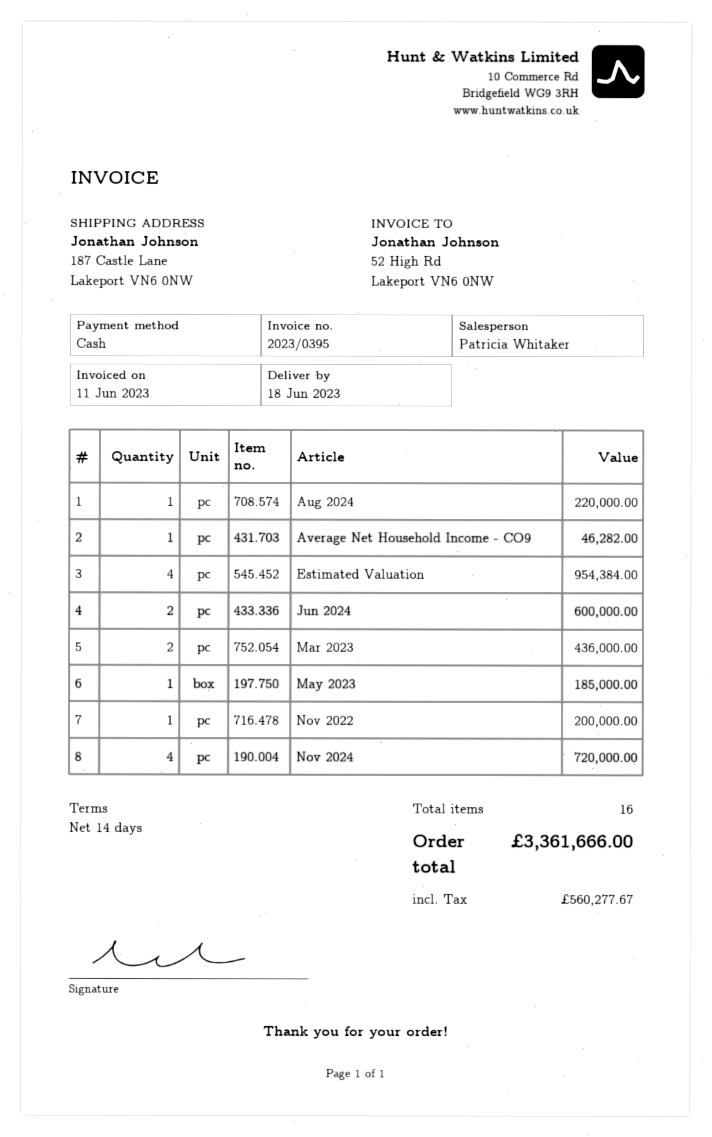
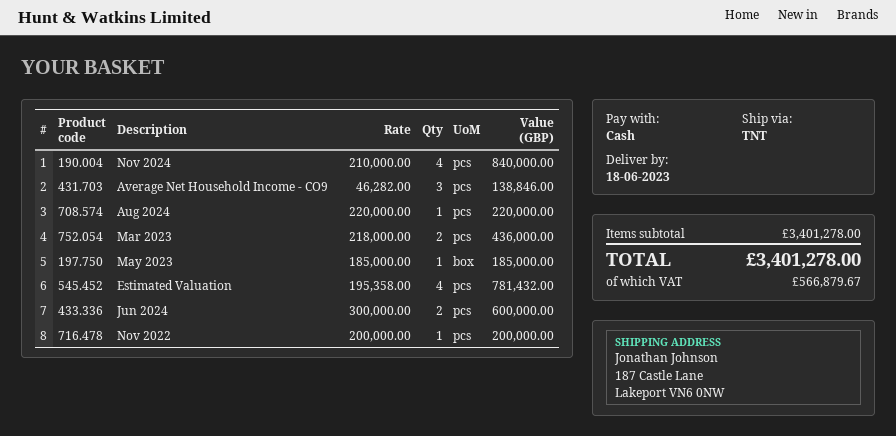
Average Net Household Income - CO9: 1 for 46282.00 -> 3 for 138846.00
Estimated Valuation: 4 for 954384.00 -> 4 for 781432.00
Nov 2024: 4 for 720000.00 -> 4 for 840000.00
tax: 560277.67 -> 566879.67
total: 3361666.00 -> 3401278.00

